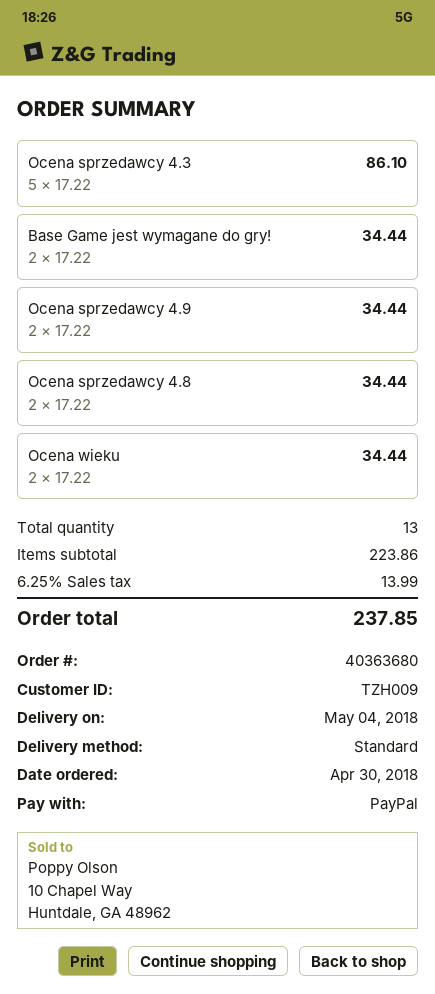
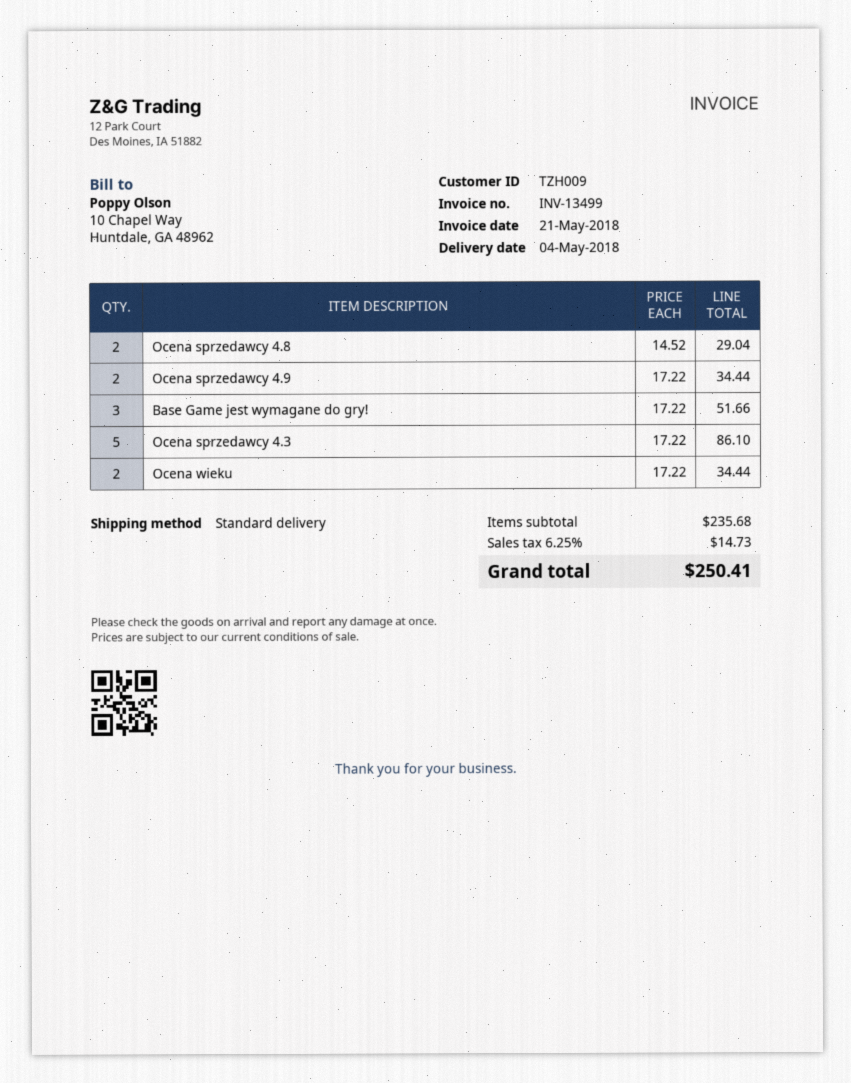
Base Game jest wymagane do gry!: 2 x 17.22 = 34.44 -> 3 x 17.22 = 51.66
Ocena sprzedawcy 4.8: 2 x 17.22 = 34.44 -> 2 x 14.52 = 29.04
subtotal: 223.86 -> 235.68
tax: 6.25% = 13.99 -> 6.25% = 14.73
total: 237.85 -> 250.41

